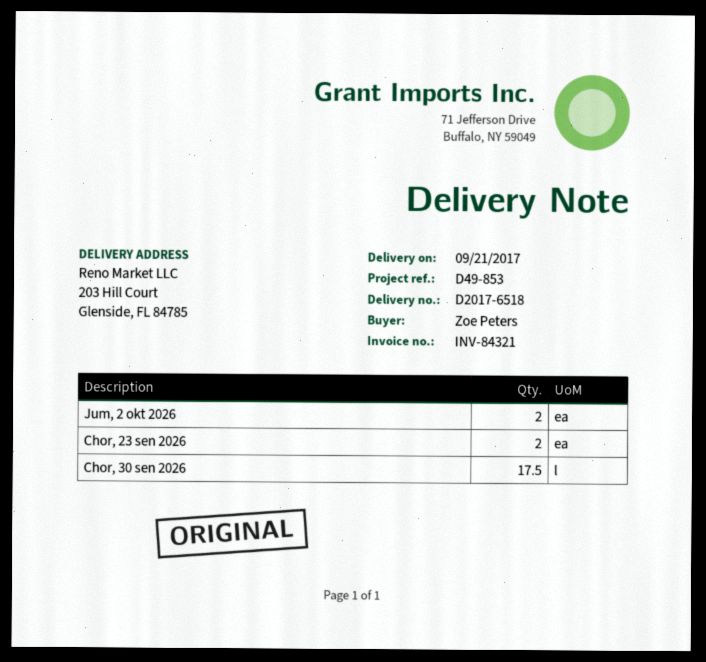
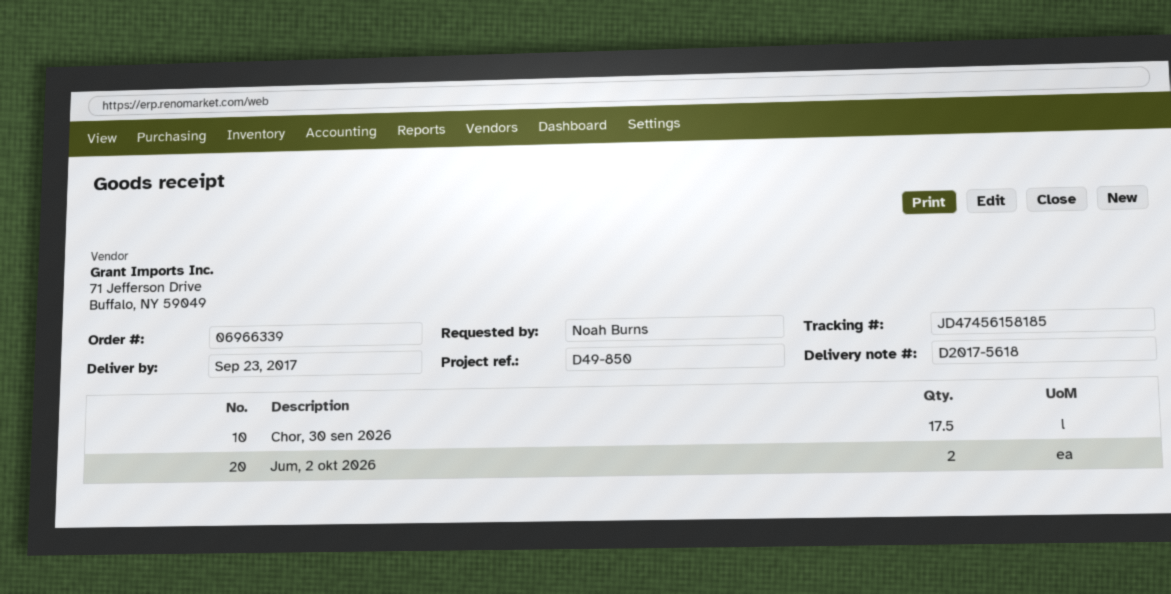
delivery note number: D2017-6518 -> D2017-5618
delivery date: 2017-09-21 -> 2017-09-23
reference: D49-853 -> D49-850
ordered by: Zoe Peters -> Noah Burns
Chor, 23 sen 2026: 2 -> none

